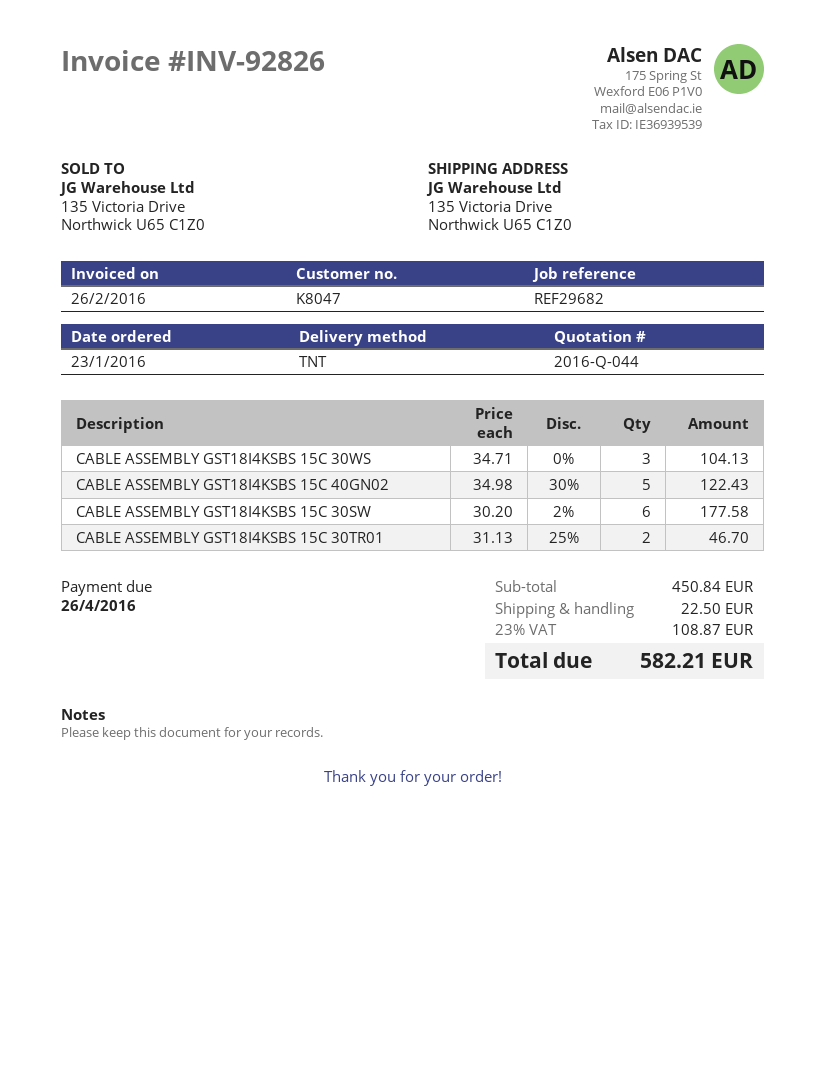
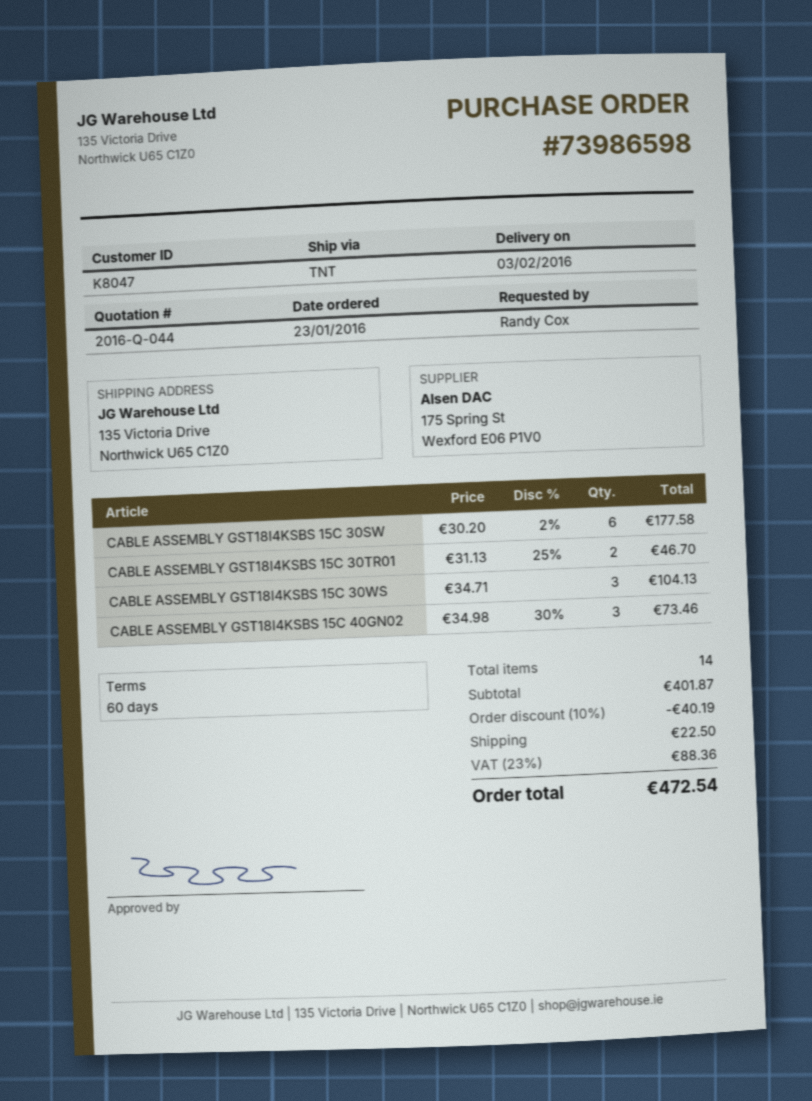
CABLE ASSEMBLY GST18I4KSBS 15C 40GN02: 5 x 34.98 - 30% = 122.43 -> 3 x 34.98 - 30% = 73.46
subtotal: 450.84 -> 401.87
discount: none -> 10% = 40.19
tax: 23% = 108.87 -> 23% = 88.36
total: 582.21 -> 472.54

